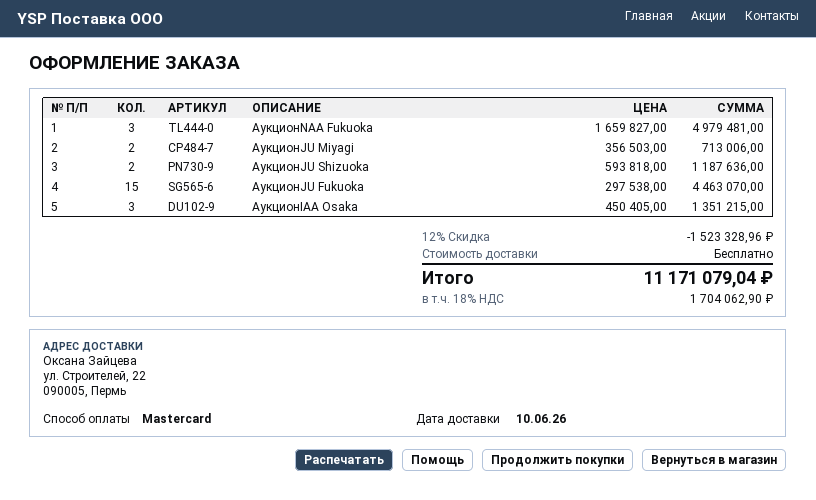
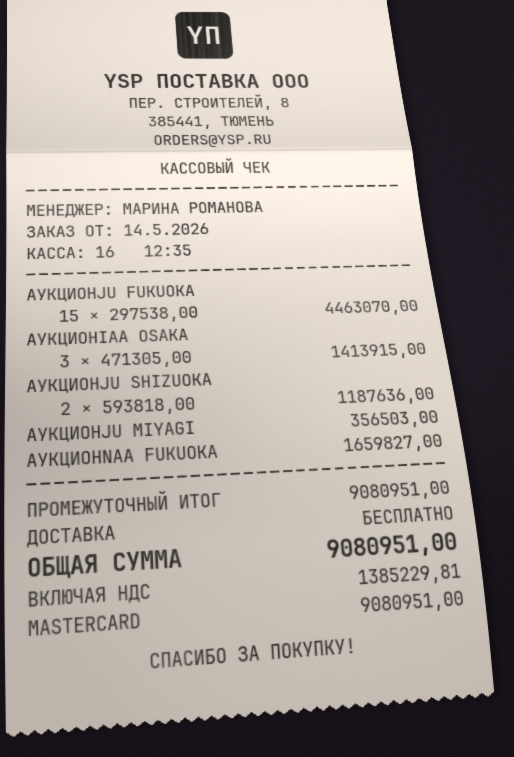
АукционNAA Fukuoka: 3 x 1659827.00 = 4979481.00 -> 1 x 1659827.00 = 1659827.00
АукционJU Miyagi: 2 x 356503.00 = 713006.00 -> 1 x 356503.00 = 356503.00
АукционIAA Osaka: 3 x 450405.00 = 1351215.00 -> 3 x 471305.00 = 1413915.00
discount: 12% = 1523328.96 -> none
tax: 1704062.90 -> 1385229.81
total: 11171079.04 -> 9080951.00

